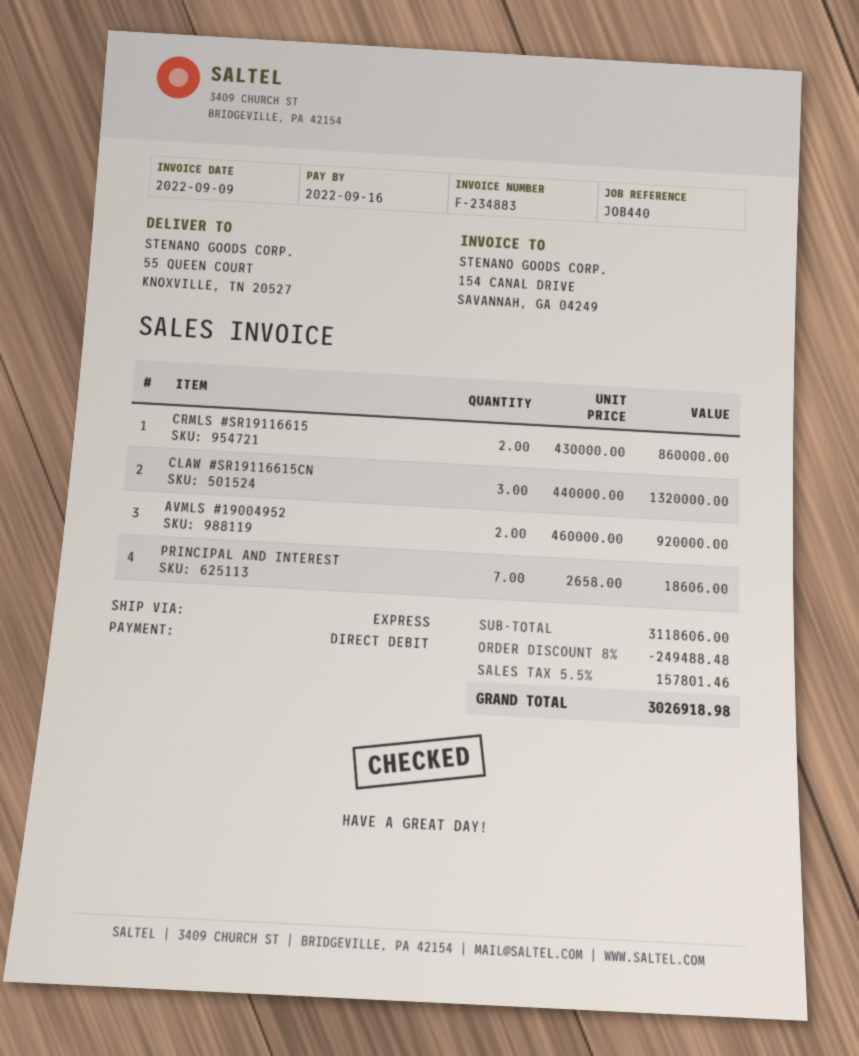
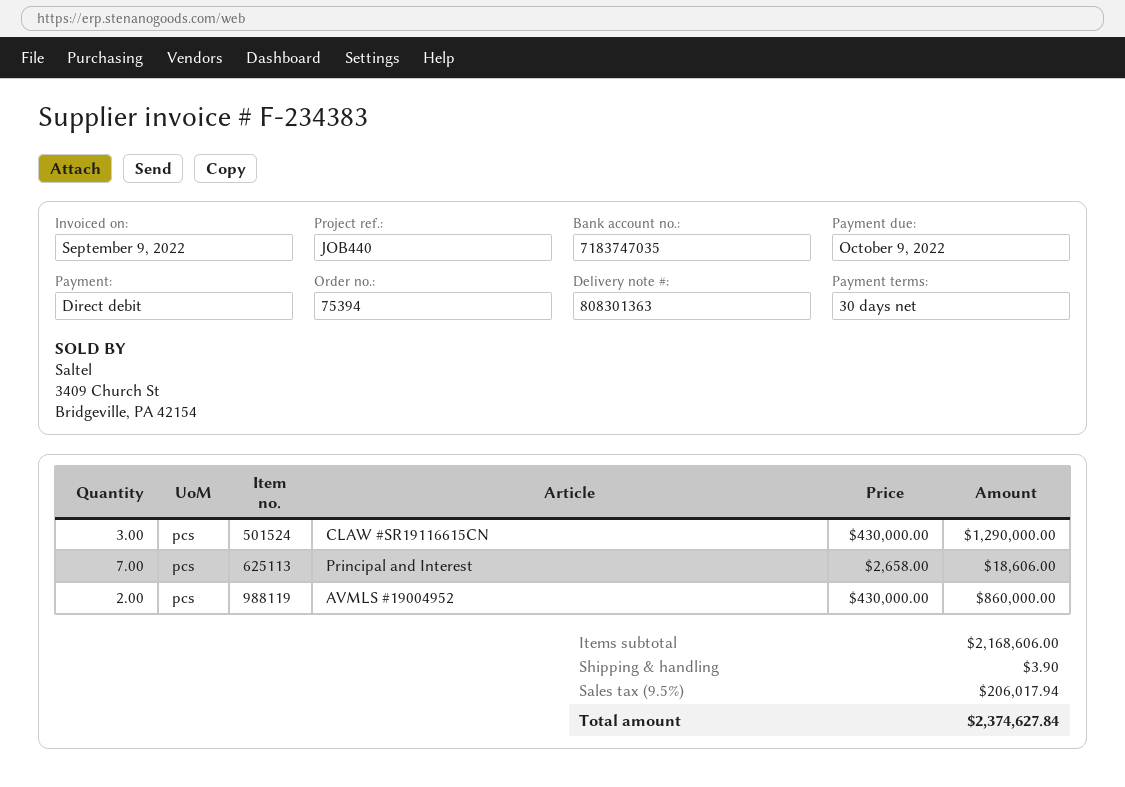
invoice number: F-234883 -> F-234383
due date: 2022-09-16 -> 2022-10-09
CRMLS #SR19116615: 2 x 430000.00 = 860000.00 -> none
CLAW #SR19116615CN: 3 x 440000.00 = 1320000.00 -> 3 x 430000.00 = 1290000.00
AVMLS #19004952: 2 x 460000.00 = 920000.00 -> 2 x 430000.00 = 860000.00
subtotal: 3118606.00 -> 2168606.00
discount: 8% = 249488.48 -> none
shipping: none -> 3.90
tax: 5.5% = 157801.46 -> 9.5% = 206017.94
total: 3026918.98 -> 2374627.84

